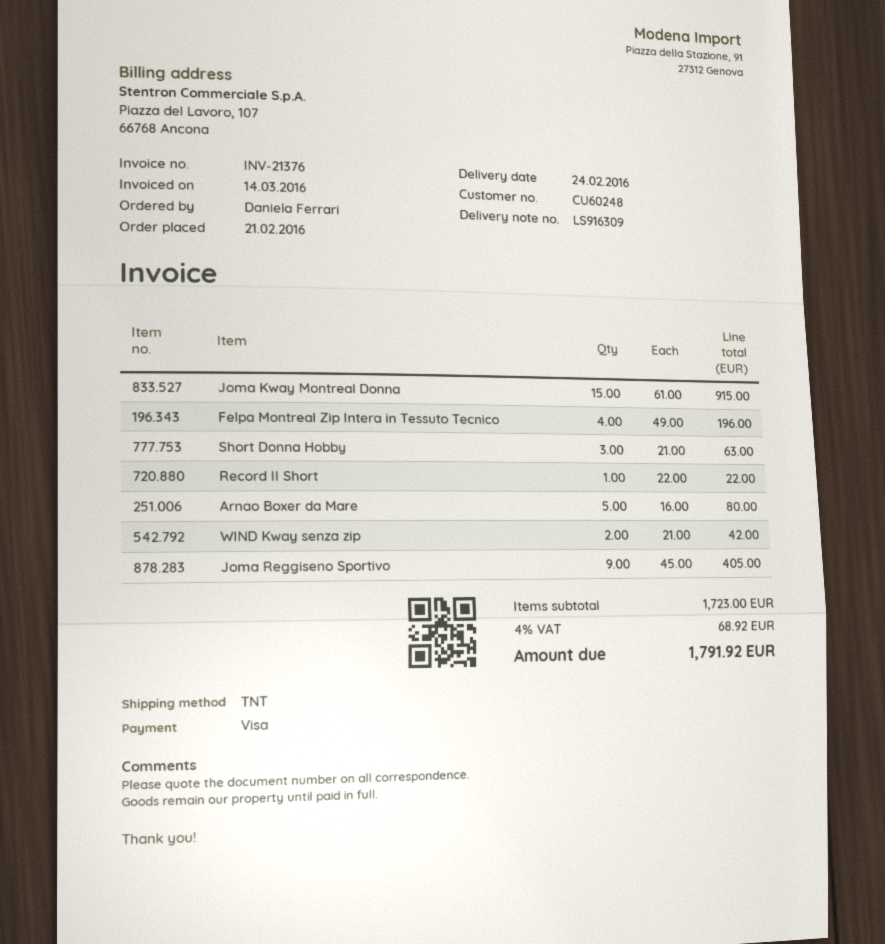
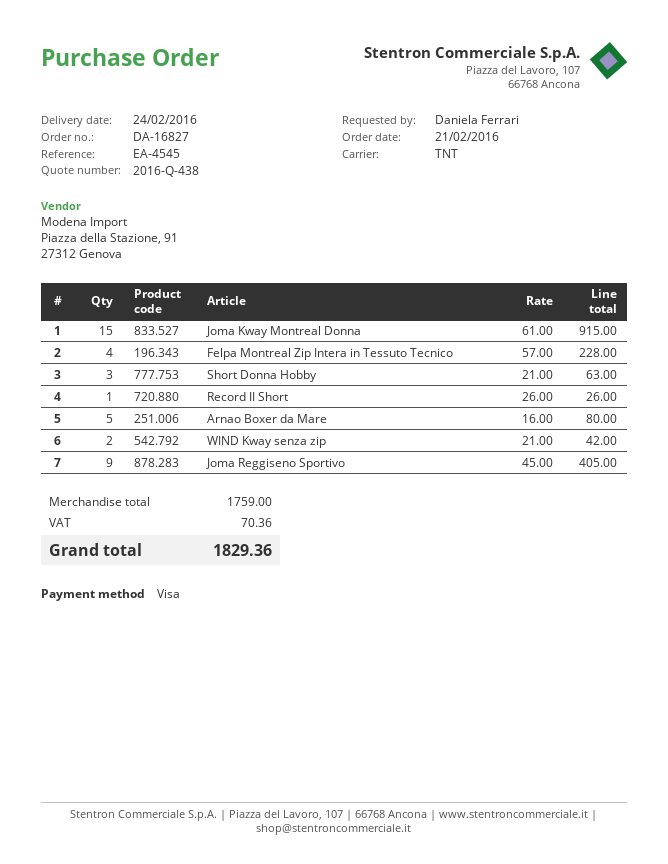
Felpa Montreal Zip Intera in Tessuto Tecnico: 4 x 49.00 = 196.00 -> 4 x 57.00 = 228.00
Record II Short: 1 x 22.00 = 22.00 -> 1 x 26.00 = 26.00
subtotal: 1723.00 -> 1759.00
tax: 68.92 -> 70.36
total: 1791.92 -> 1829.36

